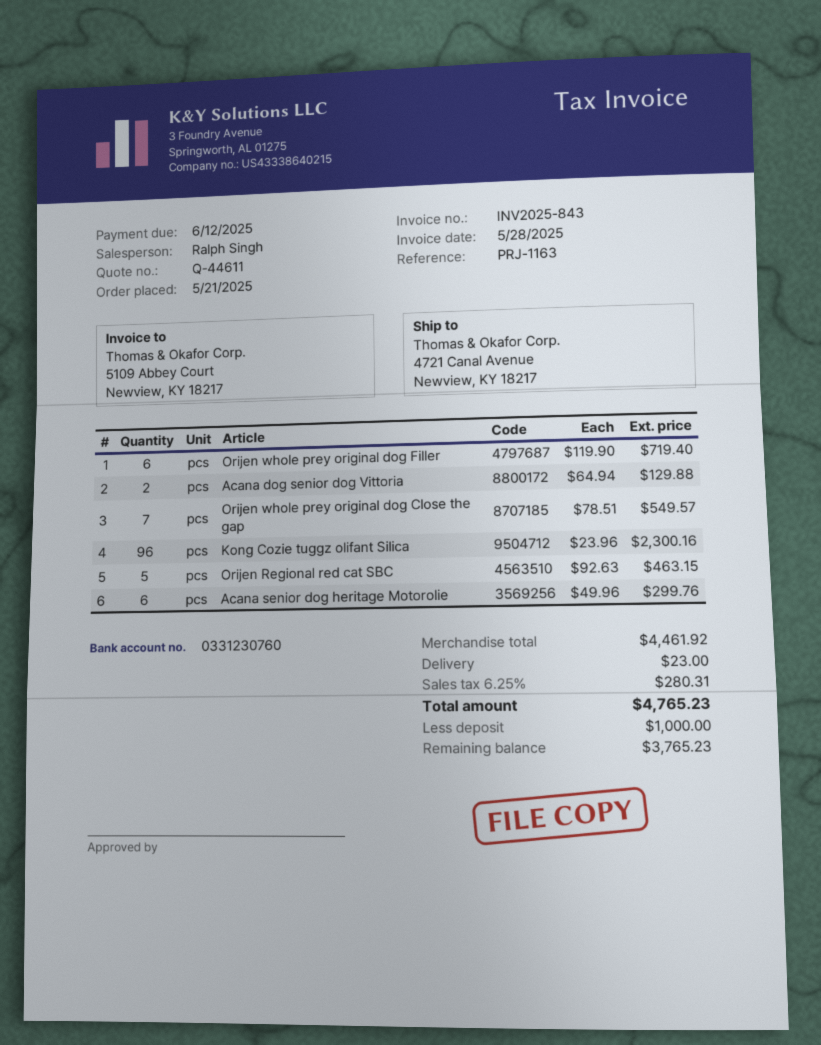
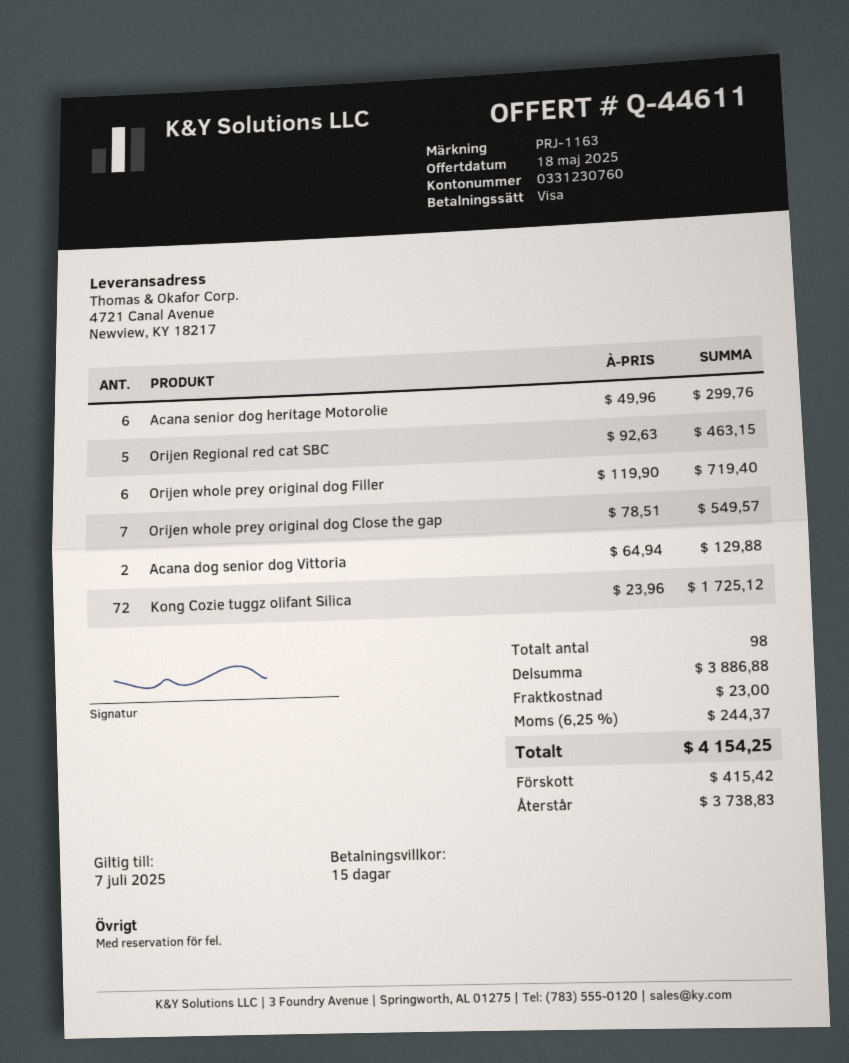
Kong Cozie tuggz olifant Silica: 96 x 23.96 = 2300.16 -> 72 x 23.96 = 1725.12
subtotal: 4461.92 -> 3886.88
tax: 6.25% = 280.31 -> 6.25% = 244.37
total: 4765.23 -> 4154.25
deposit: 1000.00 -> 415.42
balance: 3765.23 -> 3738.83

